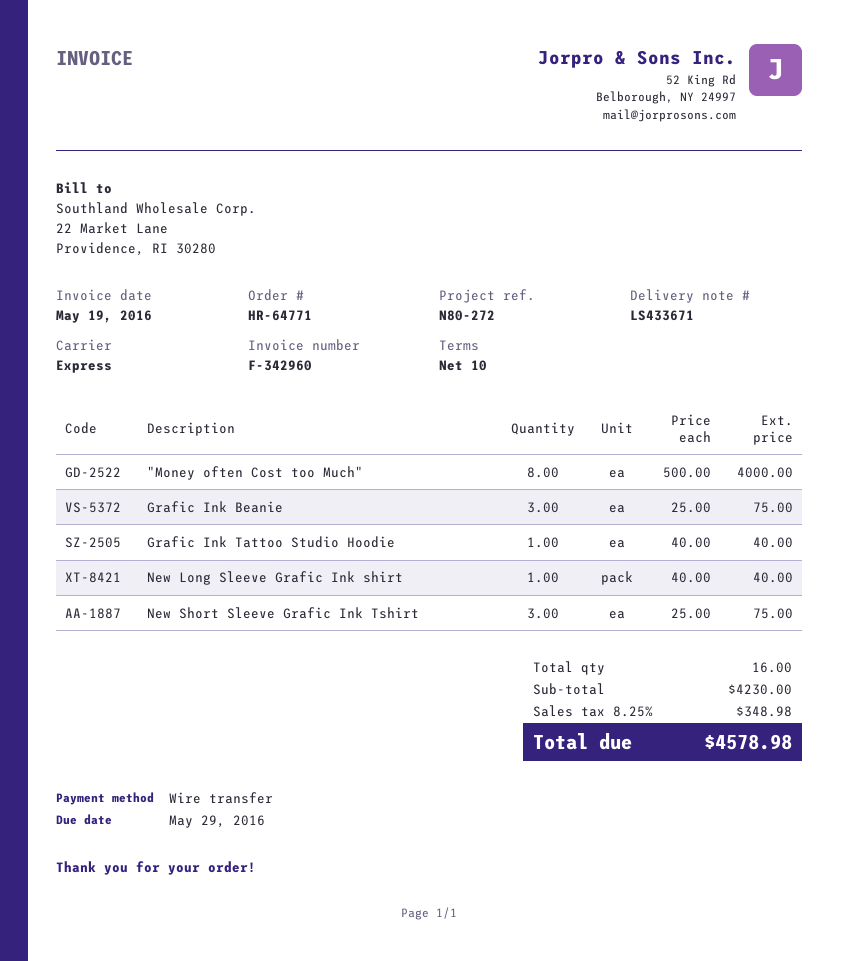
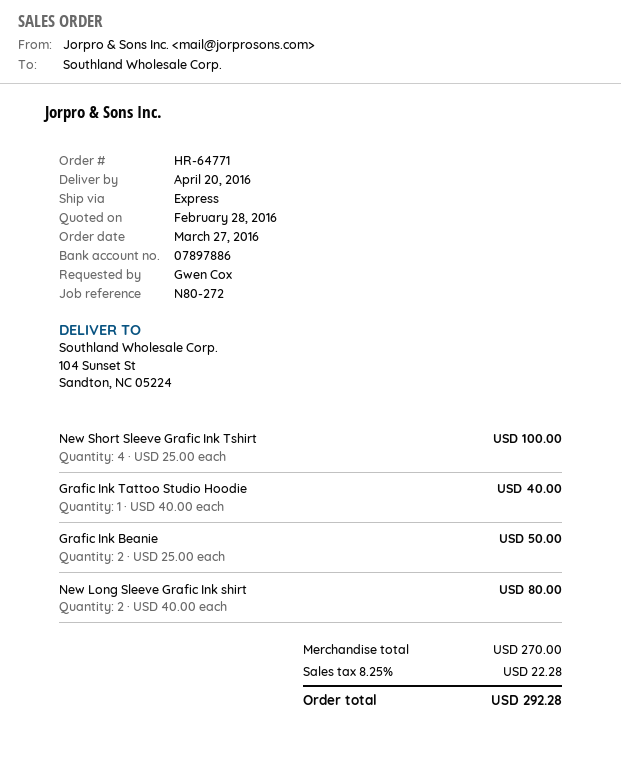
"Money often Cost too Much": 8 x 500.00 = 4000.00 -> none
Grafic Ink Beanie: 3 x 25.00 = 75.00 -> 2 x 25.00 = 50.00
New Long Sleeve Grafic Ink shirt: 1 x 40.00 = 40.00 -> 2 x 40.00 = 80.00
New Short Sleeve Grafic Ink Tshirt: 3 x 25.00 = 75.00 -> 4 x 25.00 = 100.00
subtotal: 4230.00 -> 270.00
tax: 8.25% = 348.98 -> 8.25% = 22.28
total: 4578.98 -> 292.28

